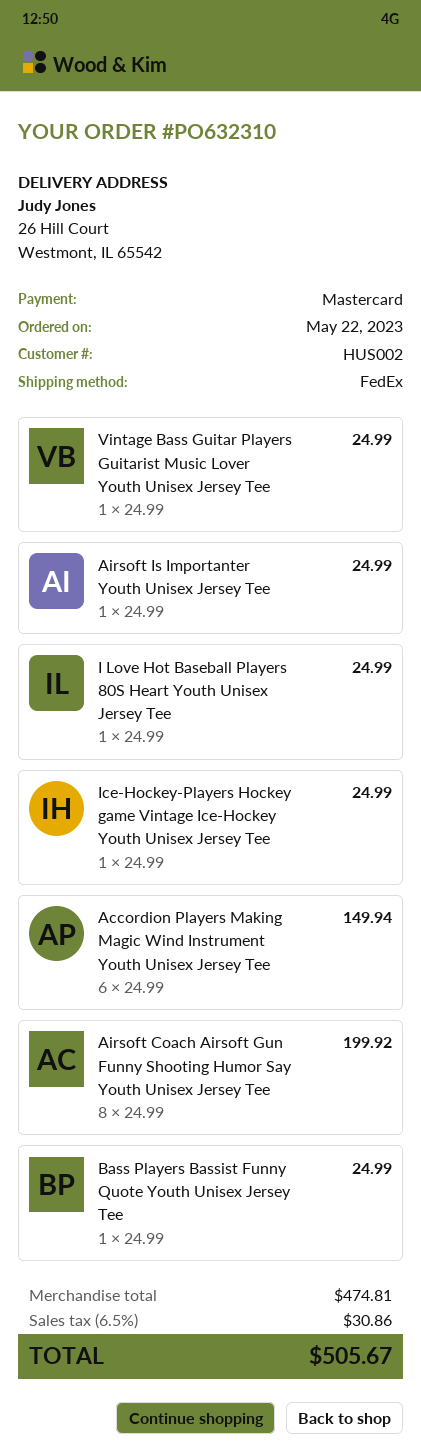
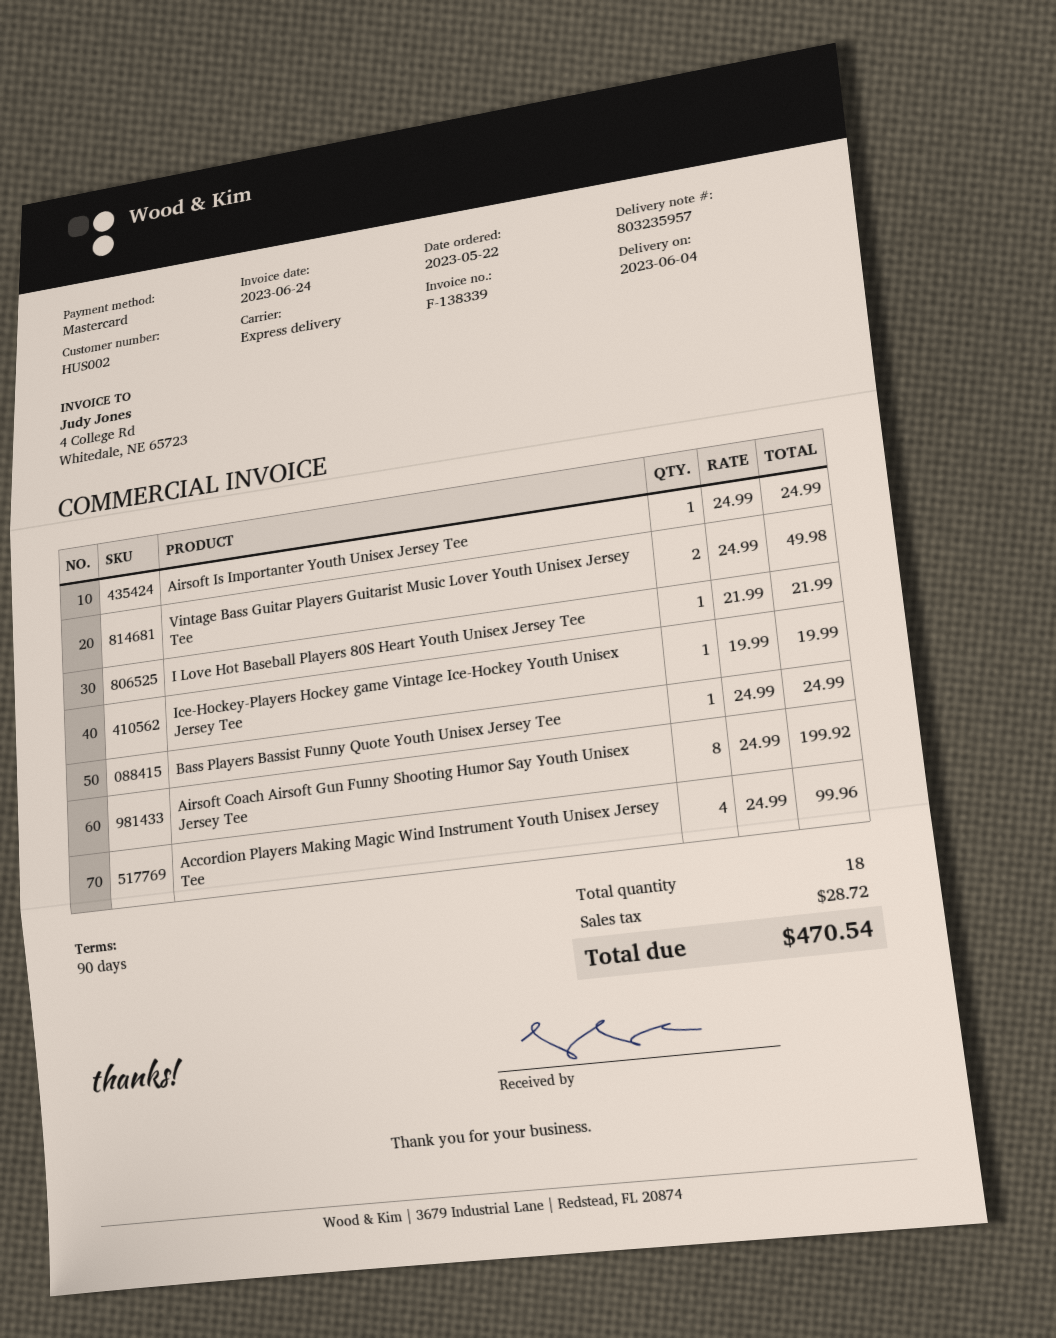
shipping method: FedEx -> express
Vintage Bass Guitar Players Guitarist Music Lover Youth Unisex Jersey Tee: 1 x 24.99 = 24.99 -> 2 x 24.99 = 49.98
I Love Hot Baseball Players 80S Heart Youth Unisex Jersey Tee: 1 x 24.99 = 24.99 -> 1 x 21.99 = 21.99
Ice-Hockey-Players Hockey game Vintage Ice-Hockey Youth Unisex Jersey Tee: 1 x 24.99 = 24.99 -> 1 x 19.99 = 19.99
Accordion Players Making Magic Wind Instrument Youth Unisex Jersey Tee: 6 x 24.99 = 149.94 -> 4 x 24.99 = 99.96
tax: 30.86 -> 28.72
total: 505.67 -> 470.54

